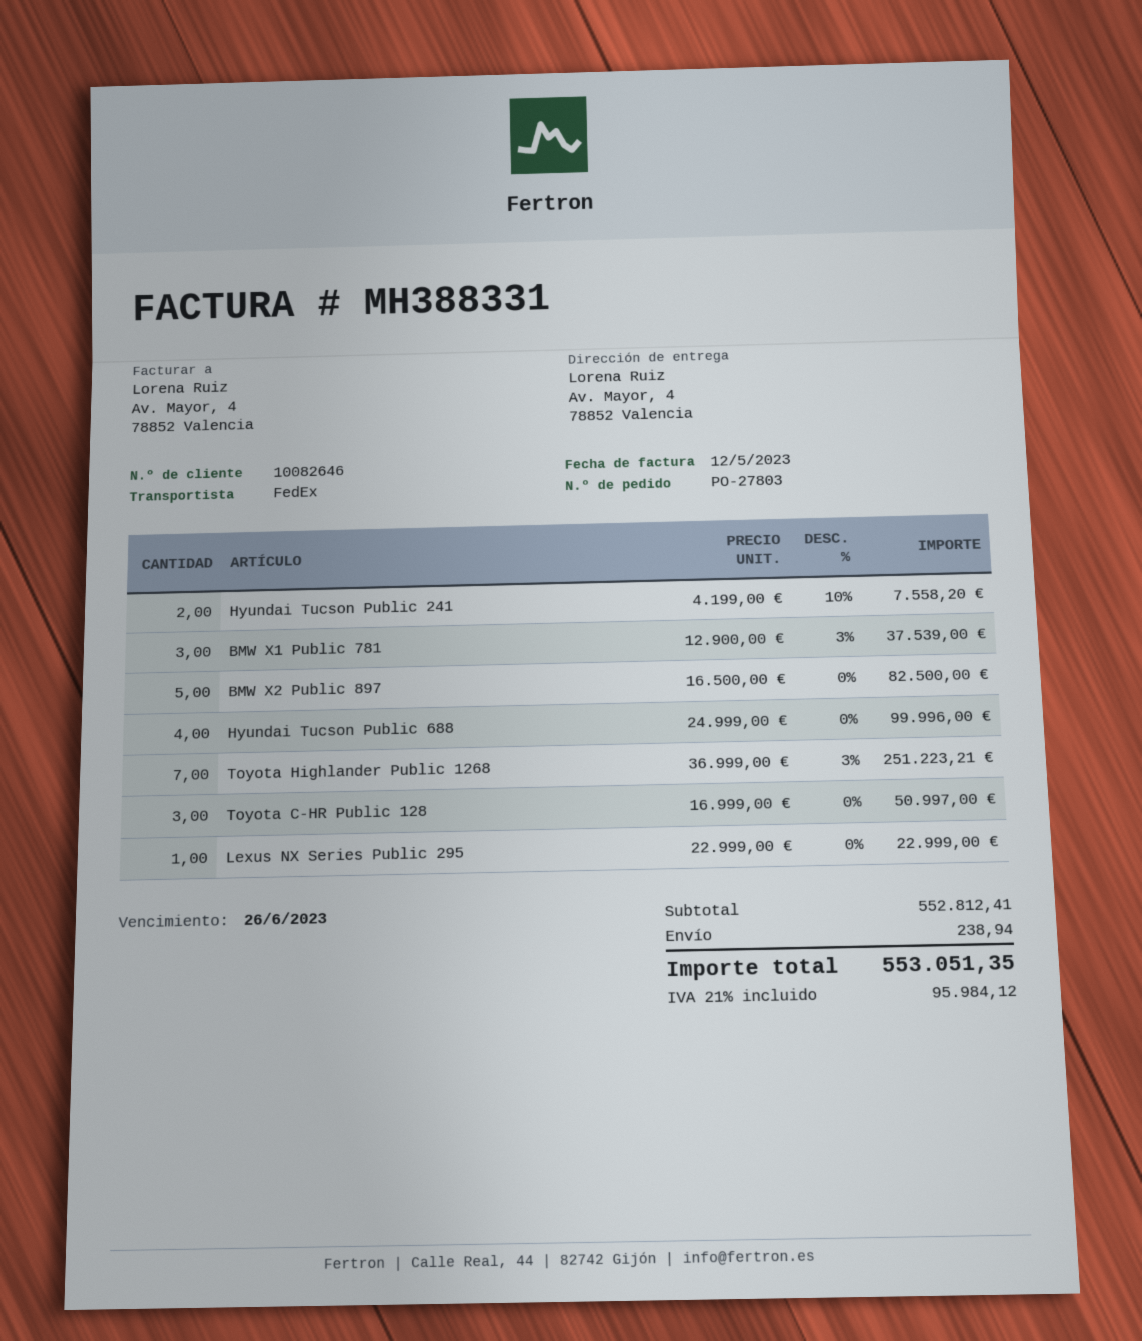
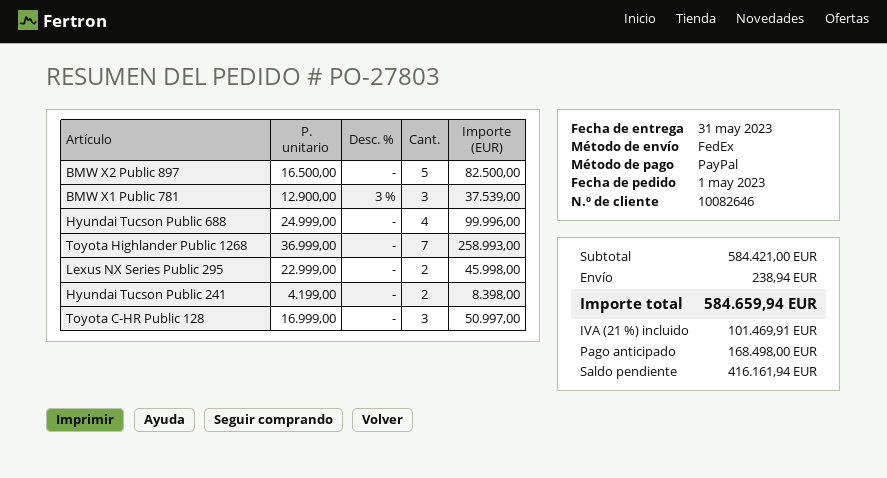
Hyundai Tucson Public 241: 2 x 4199.00 - 10% = 7558.20 -> 2 x 4199.00 = 8398.00
Toyota Highlander Public 1268: 7 x 36999.00 - 3% = 251223.21 -> 7 x 36999.00 = 258993.00
Lexus NX Series Public 295: 1 x 22999.00 = 22999.00 -> 2 x 22999.00 = 45998.00
subtotal: 552812.41 -> 584421.00
tax: 21% = 95984.12 -> 21% = 101469.91
total: 553051.35 -> 584659.94

